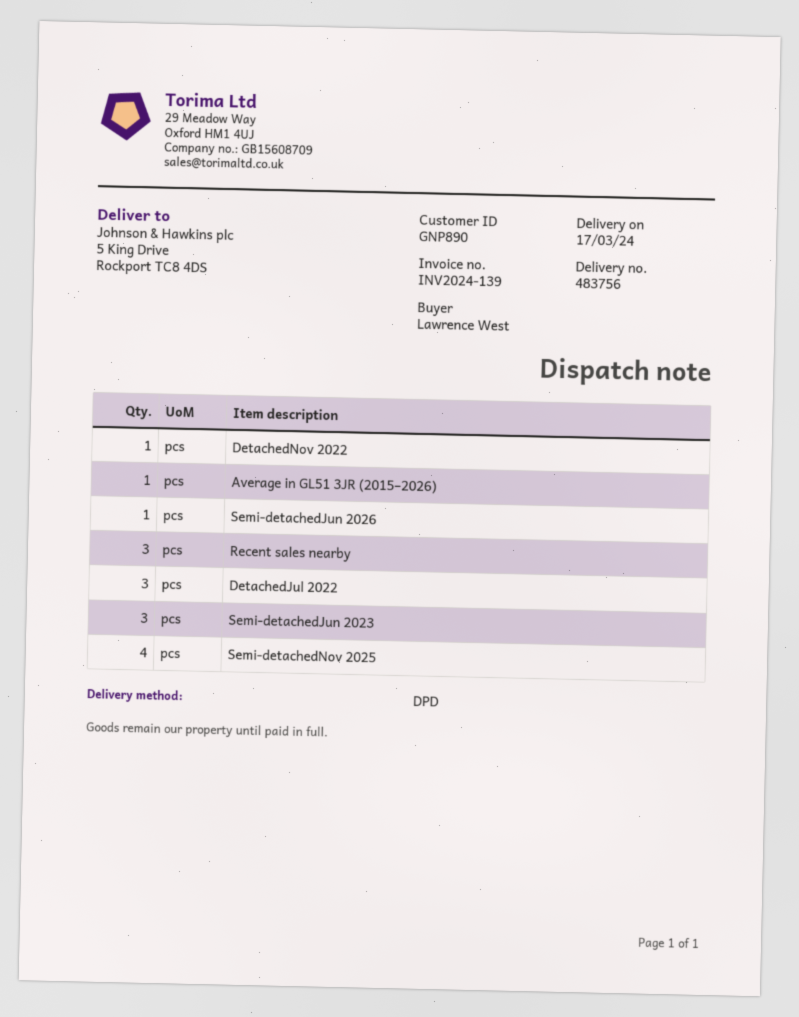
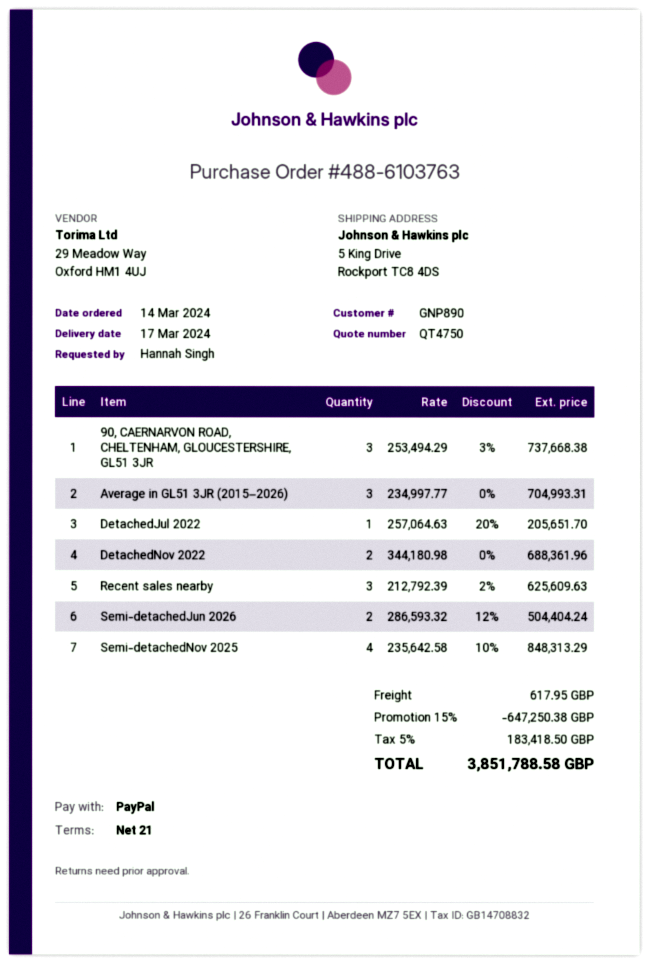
ordered by: Lawrence West -> Hannah Singh
DetachedNov 2022: 1 -> 2
Average in GL51 3JR (2015–2026): 1 -> 3
Semi-detachedJun 2026: 1 -> 2
DetachedJul 2022: 3 -> 1
Semi-detachedJun 2023: 3 -> none
90, CAERNARVON ROAD, CHELTENHAM, GLOUCESTERSHIRE, GL51 3JR: none -> 3

